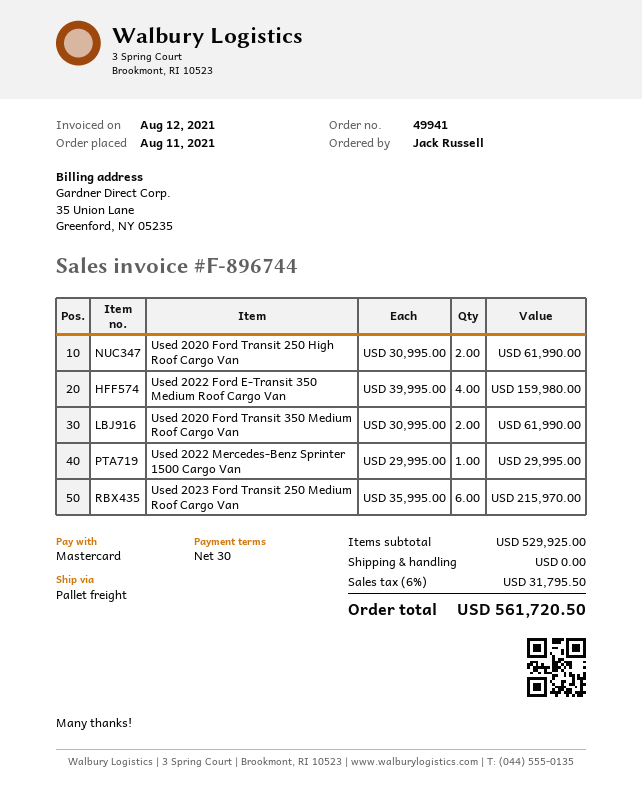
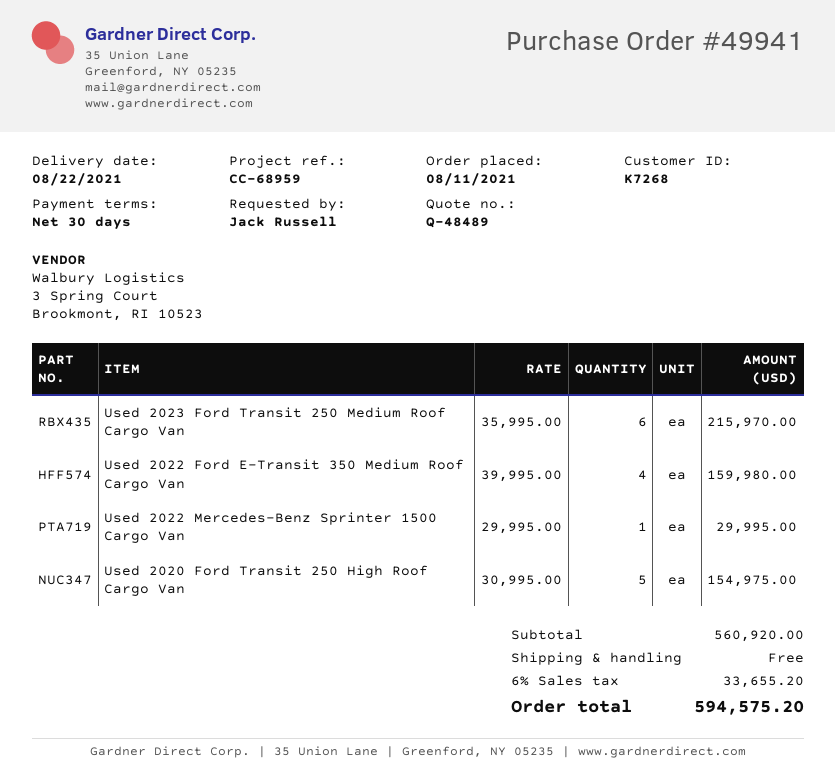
Used 2020 Ford Transit 250 High Roof Cargo Van: 2 x 30995.00 = 61990.00 -> 5 x 30995.00 = 154975.00
Used 2020 Ford Transit 350 Medium Roof Cargo Van: 2 x 30995.00 = 61990.00 -> none
subtotal: 529925.00 -> 560920.00
tax: 6% = 31795.50 -> 6% = 33655.20
total: 561720.50 -> 594575.20

